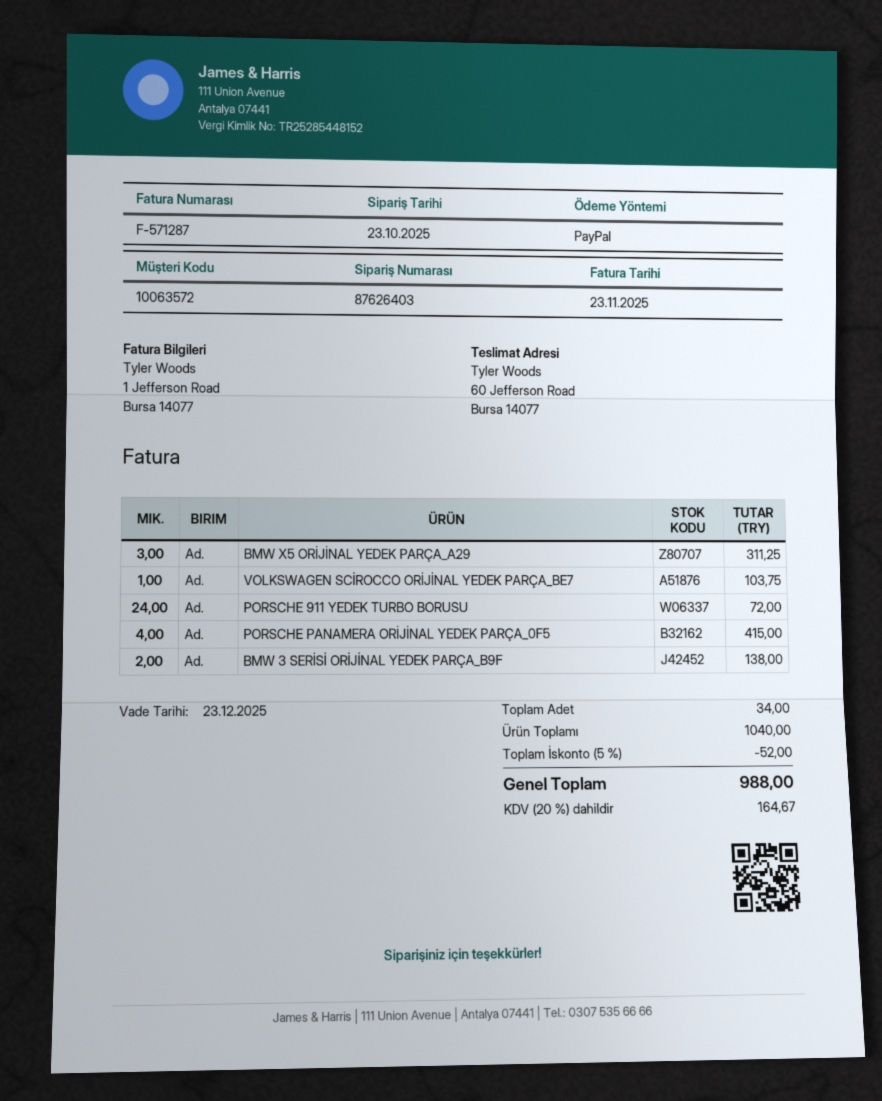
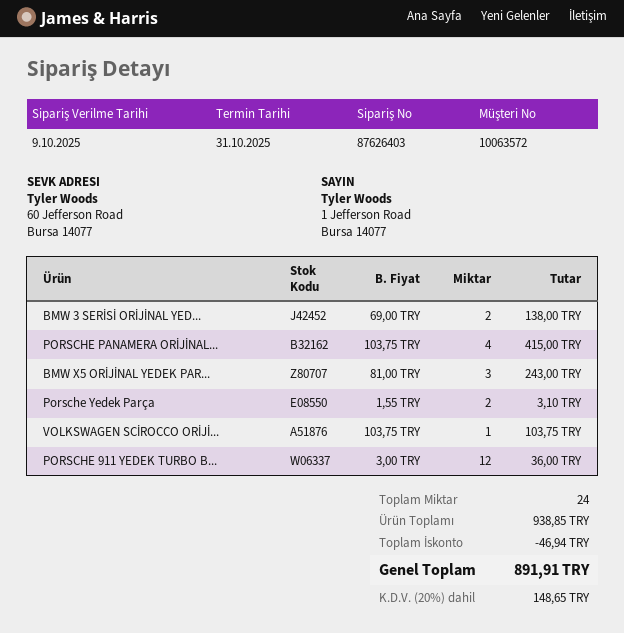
order date: 2025-10-23 -> 2025-10-09
BMW X5 ORİJİNAL YEDEK PARÇA_A29: 3 for 311.25 -> 3 for 243.00
PORSCHE 911 YEDEK TURBO BORUSU: 24 for 72.00 -> 12 for 36.00
Porsche Yedek Parça: none -> 2 for 3.10
total quantity: 34 -> 24
subtotal: 1040.00 -> 938.85
discount: 52.00 -> 46.94
tax: 20% = 164.67 -> 20% = 148.65
total: 988.00 -> 891.91

